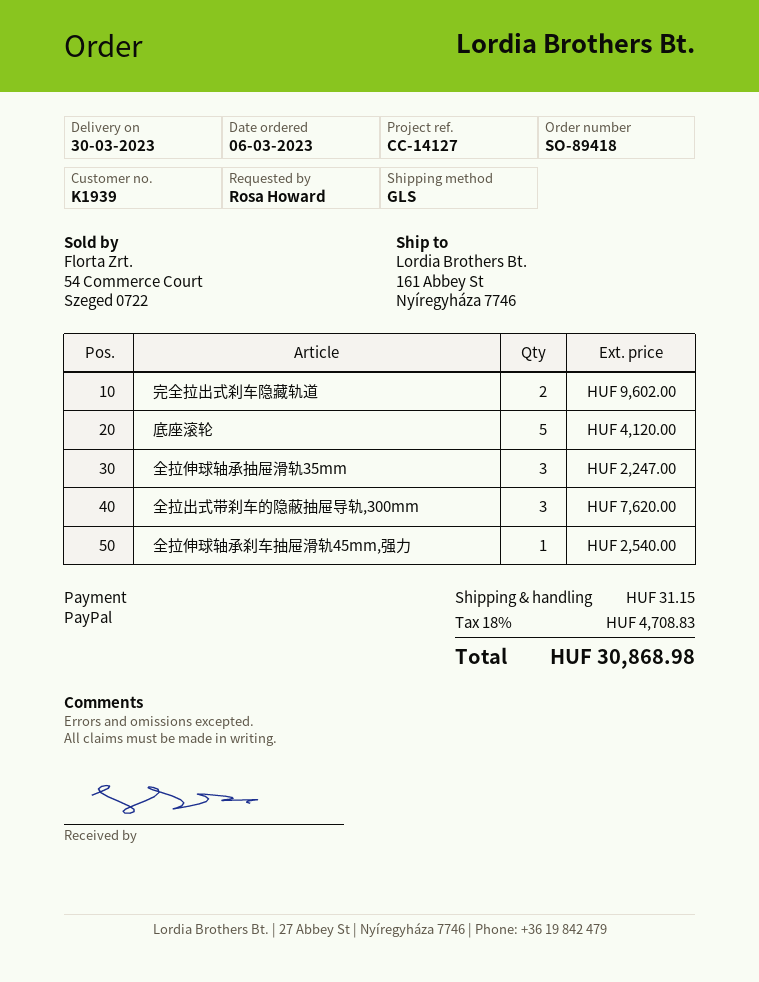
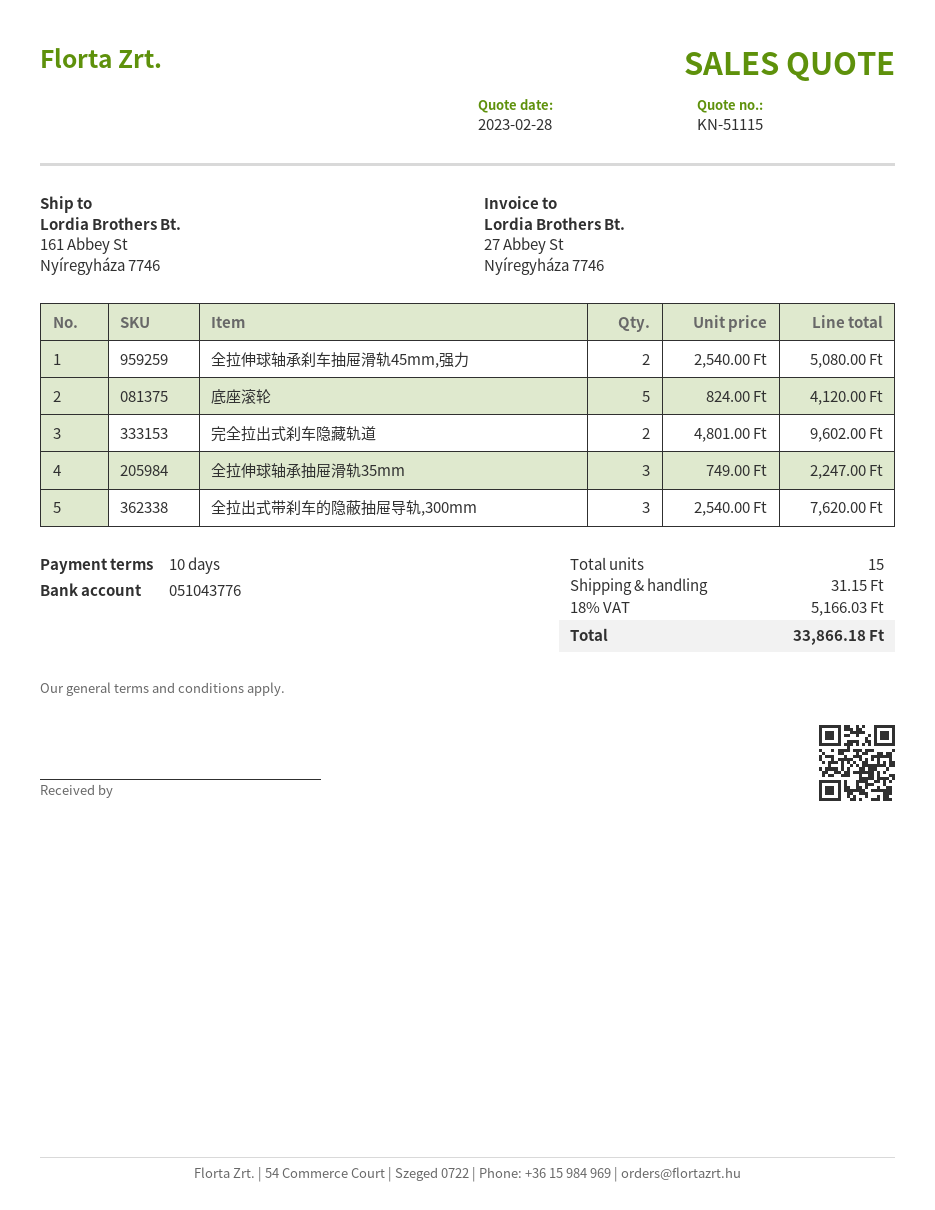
全拉伸球轴承刹车抽屉滑轨45mm,强力: 1 for 2540.00 -> 2 for 5080.00
tax: 18% = 4708.83 -> 18% = 5166.03
total: 30868.98 -> 33866.18

